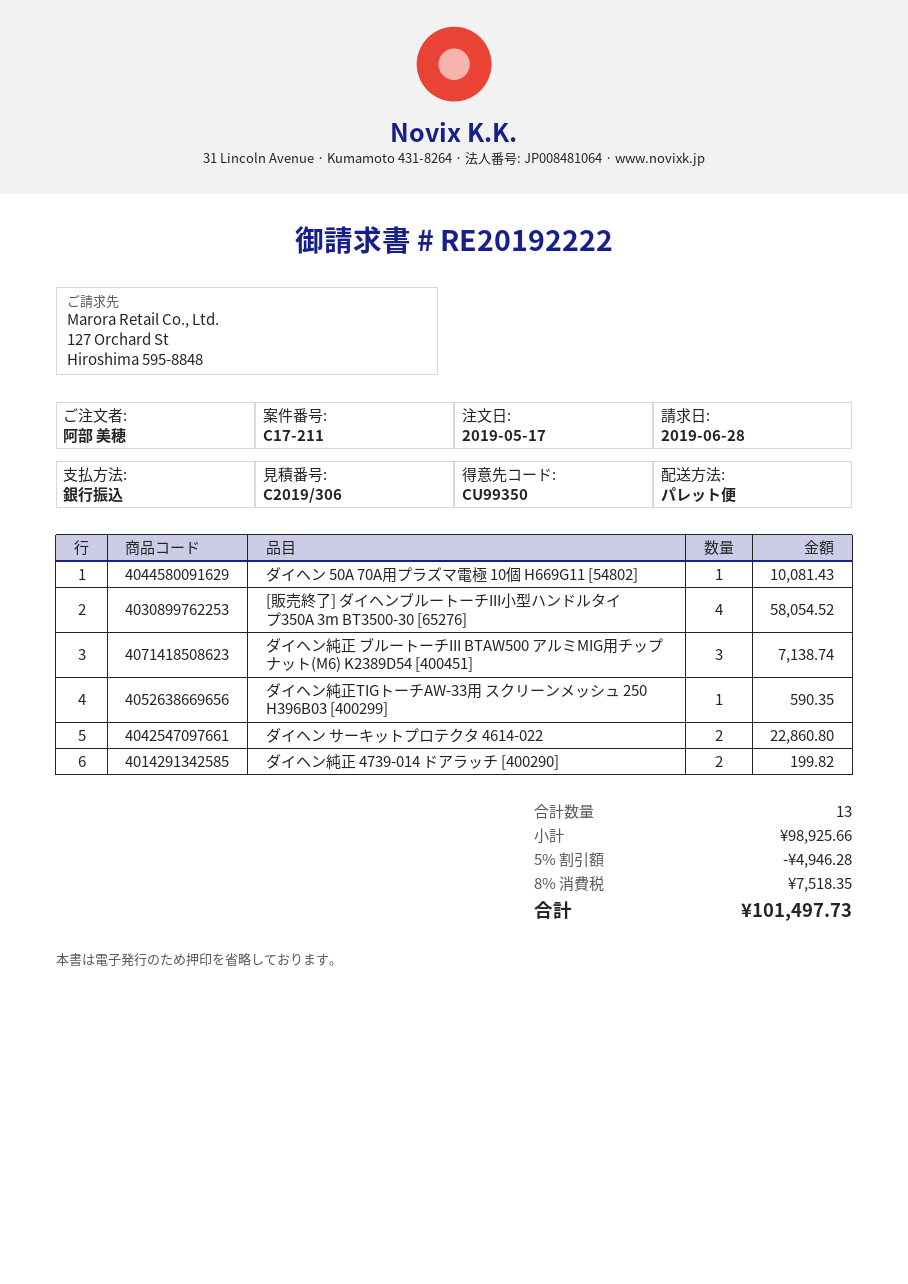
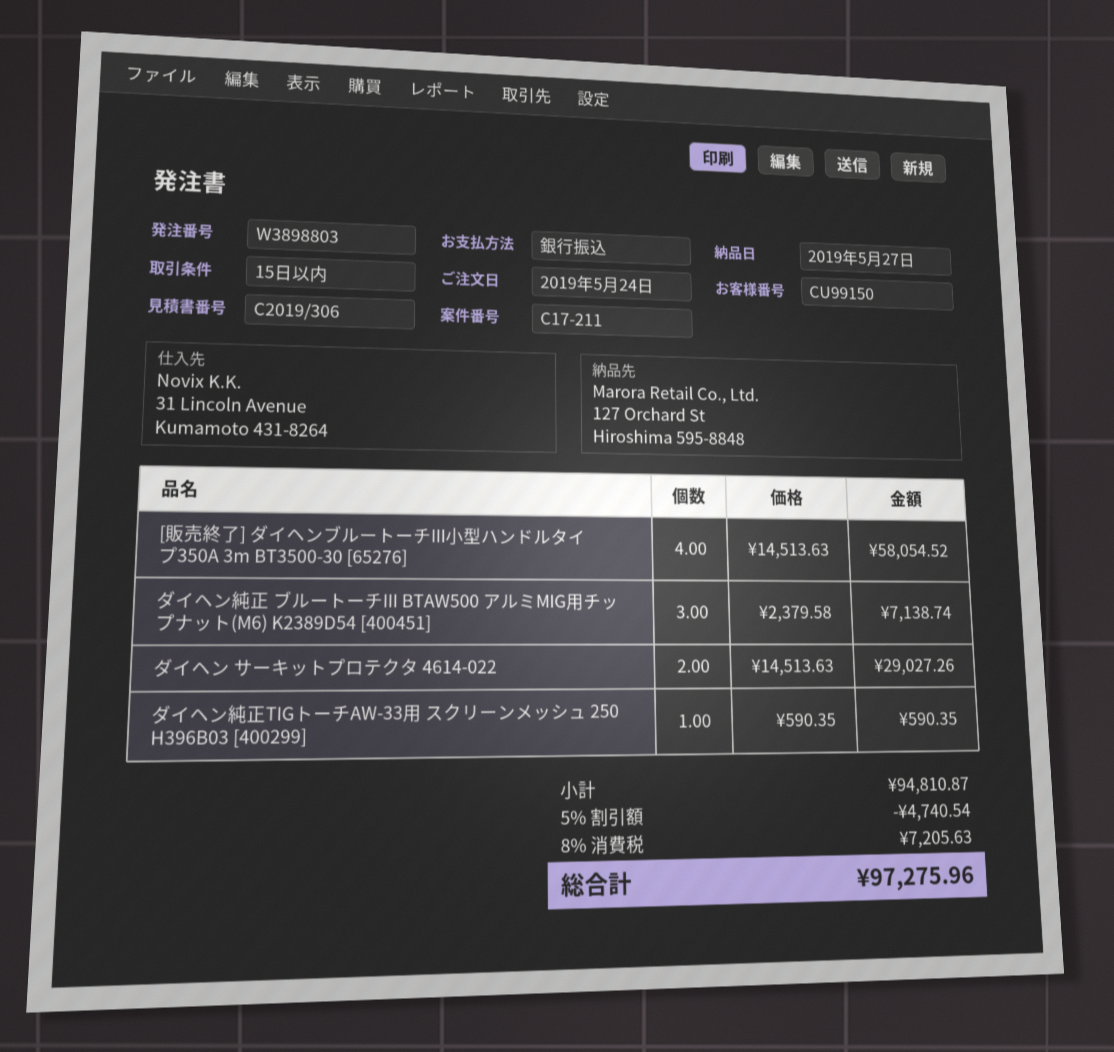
order date: 2019-05-17 -> 2019-05-24
customer number: CU99350 -> CU99150
ダイヘン 50A 70A用プラズマ電極 10個 H669G11 [54802]: 1 for 10081.43 -> none
ダイヘン サーキットプロテクタ 4614-022: 2 for 22860.80 -> 2 for 29027.26
ダイヘン純正 4739-014 ドアラッチ [400290]: 2 for 199.82 -> none
subtotal: 98925.66 -> 94810.87
discount: 5% = 4946.28 -> 5% = 4740.54
tax: 8% = 7518.35 -> 8% = 7205.63
total: 101497.73 -> 97275.96

